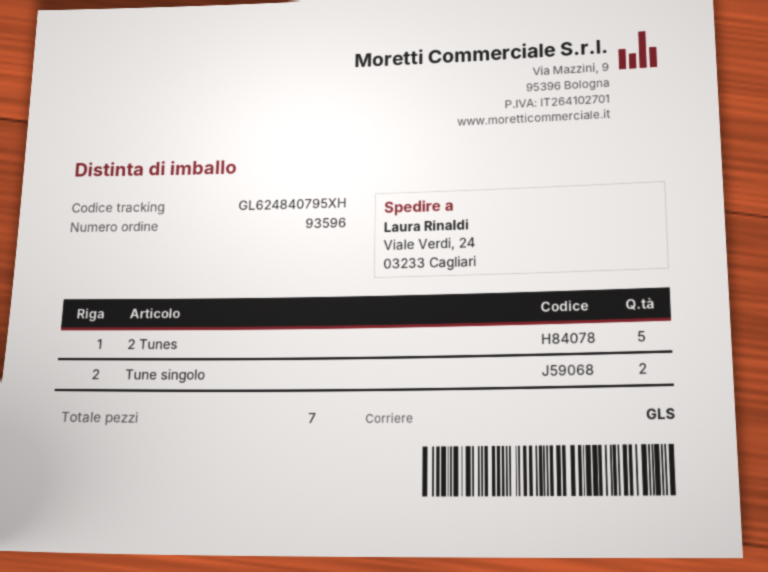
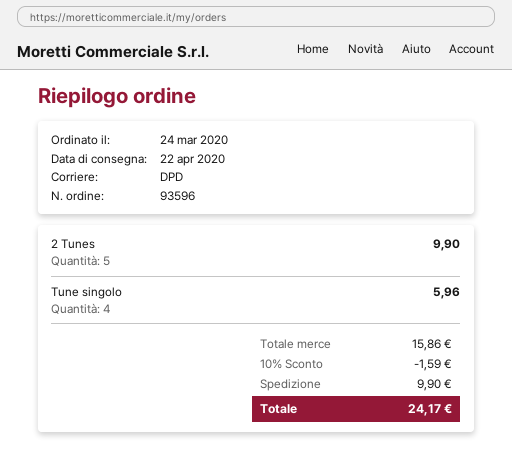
shipping method: GLS -> DPD
Tune singolo: 2 -> 4

